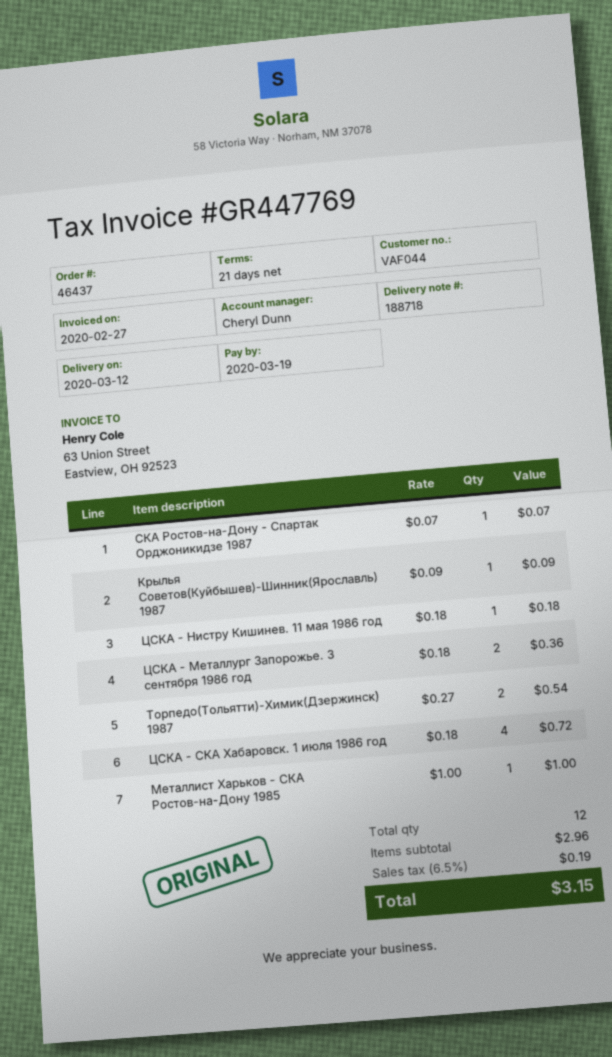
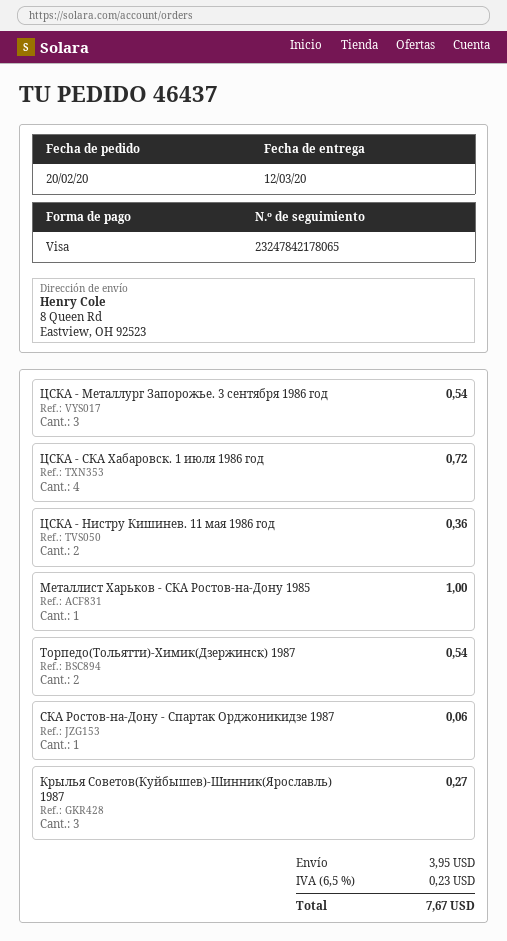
СКА Ростов-на-Дону - Спартак Орджоникидзе 1987: 1 for 0.07 -> 1 for 0.06
Крылья Советов(Куйбышев)-Шинник(Ярославль) 1987: 1 for 0.09 -> 3 for 0.27
ЦСКА - Нистру Кишинев. 11 мая 1986 год: 1 for 0.18 -> 2 for 0.36
ЦСКА - Металлург Запорожье. 3 сентября 1986 год: 2 for 0.36 -> 3 for 0.54
shipping: none -> 3.95
tax: 6.5% = 0.19 -> 6.5% = 0.23
total: 3.15 -> 7.67

